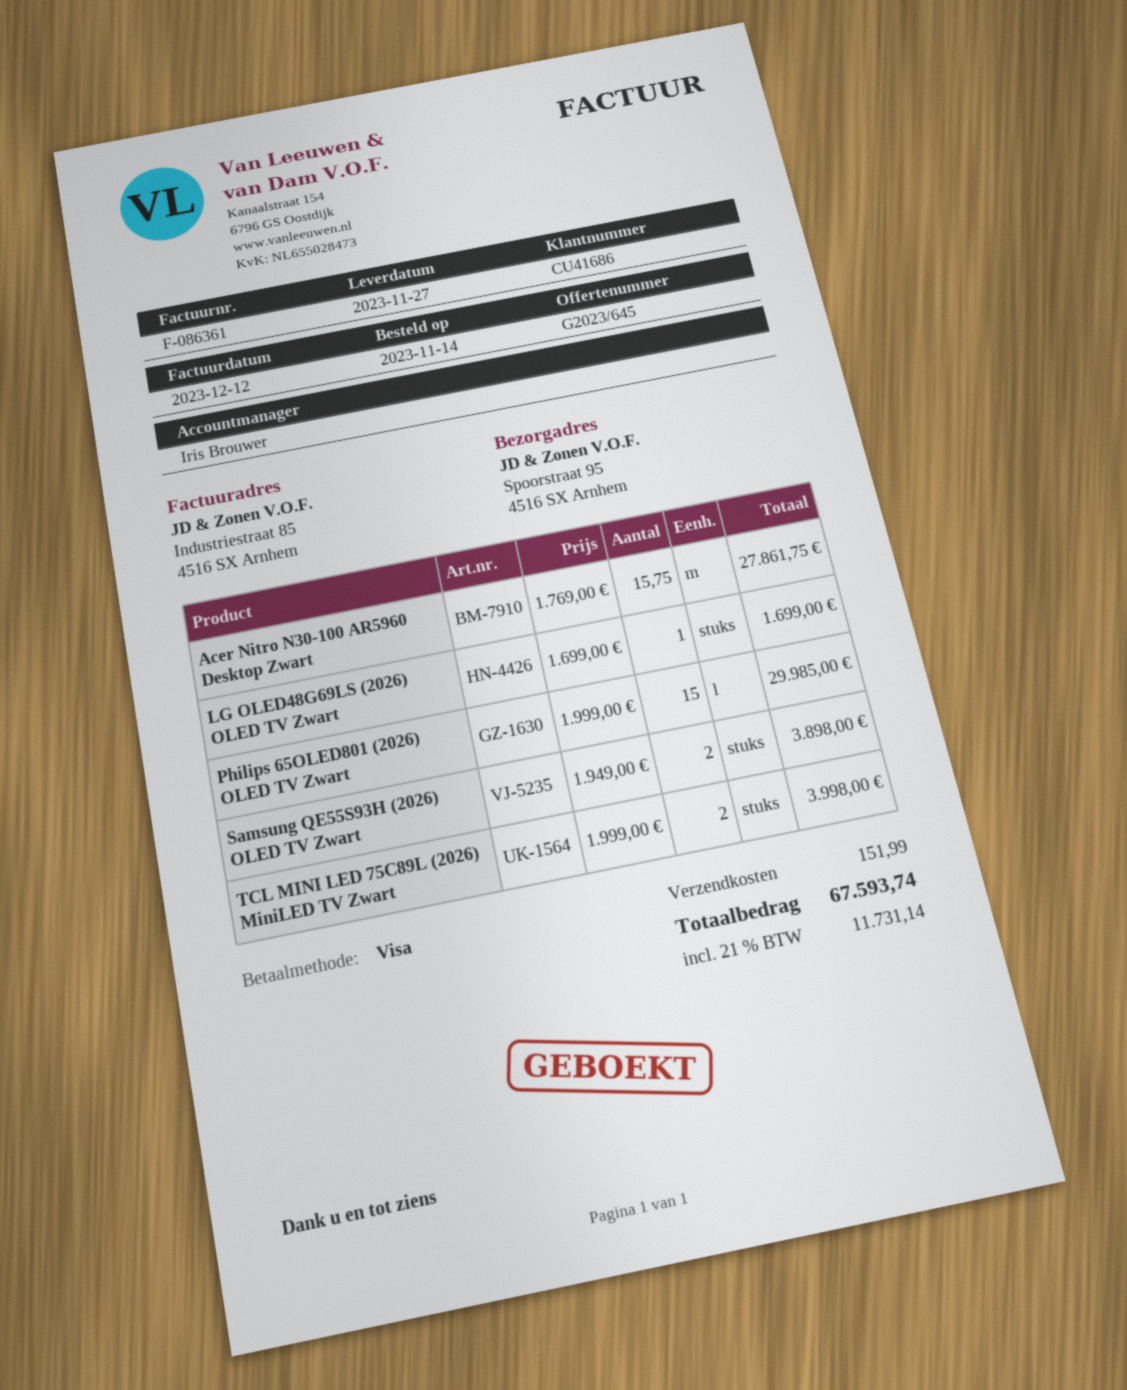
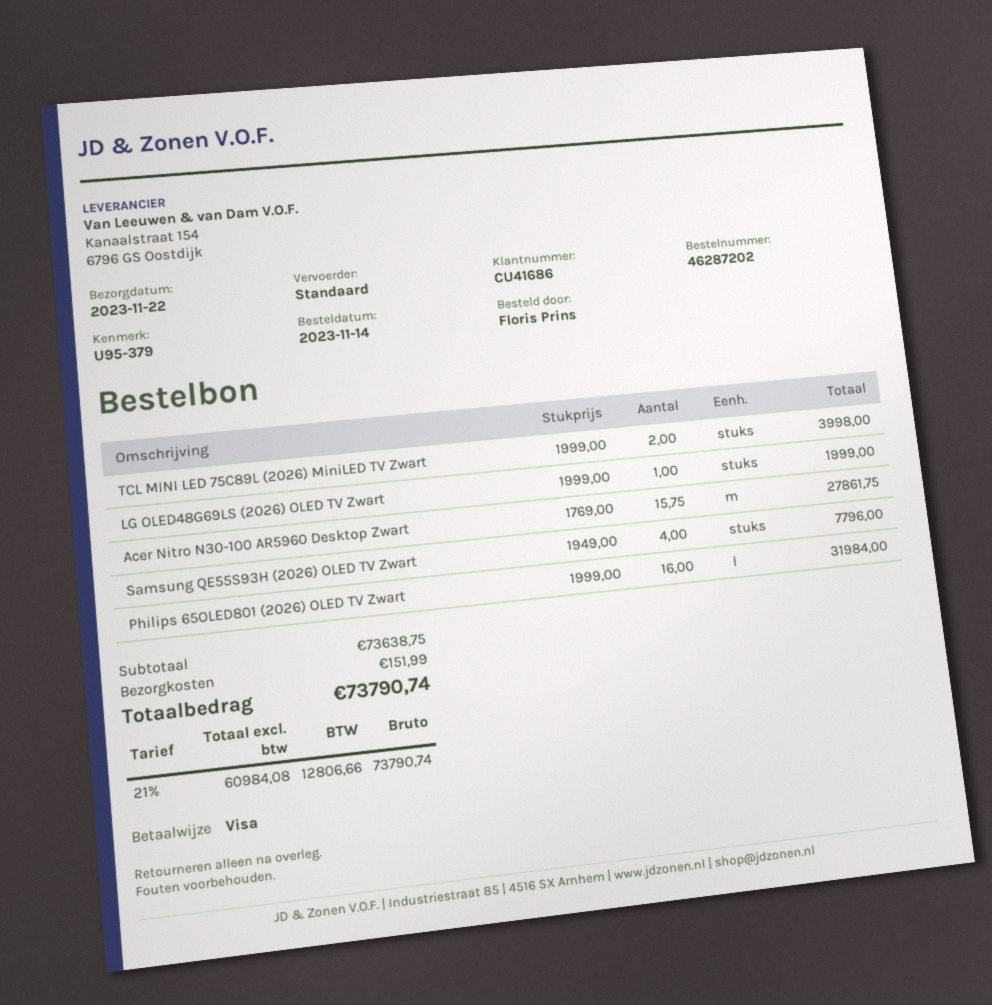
delivery date: 2023-11-27 -> 2023-11-22
LG OLED48G69LS (2026) OLED TV Zwart: 1 x 1699.00 = 1699.00 -> 1 x 1999.00 = 1999.00
Philips 65OLED801 (2026) OLED TV Zwart: 15 x 1999.00 = 29985.00 -> 16 x 1999.00 = 31984.00
Samsung QE55S93H (2026) OLED TV Zwart: 2 x 1949.00 = 3898.00 -> 4 x 1949.00 = 7796.00
tax: 21% = 11731.14 -> 21% = 12806.66
total: 67593.74 -> 73790.74

